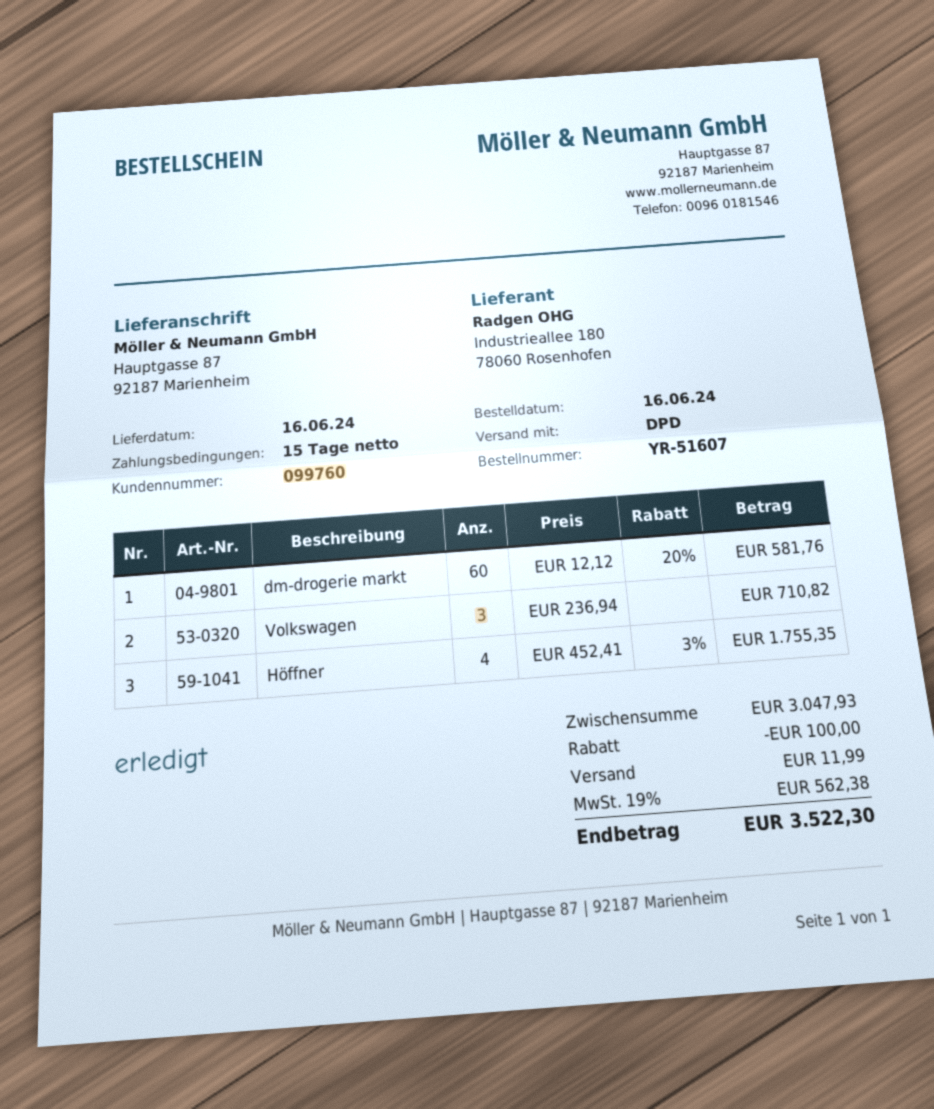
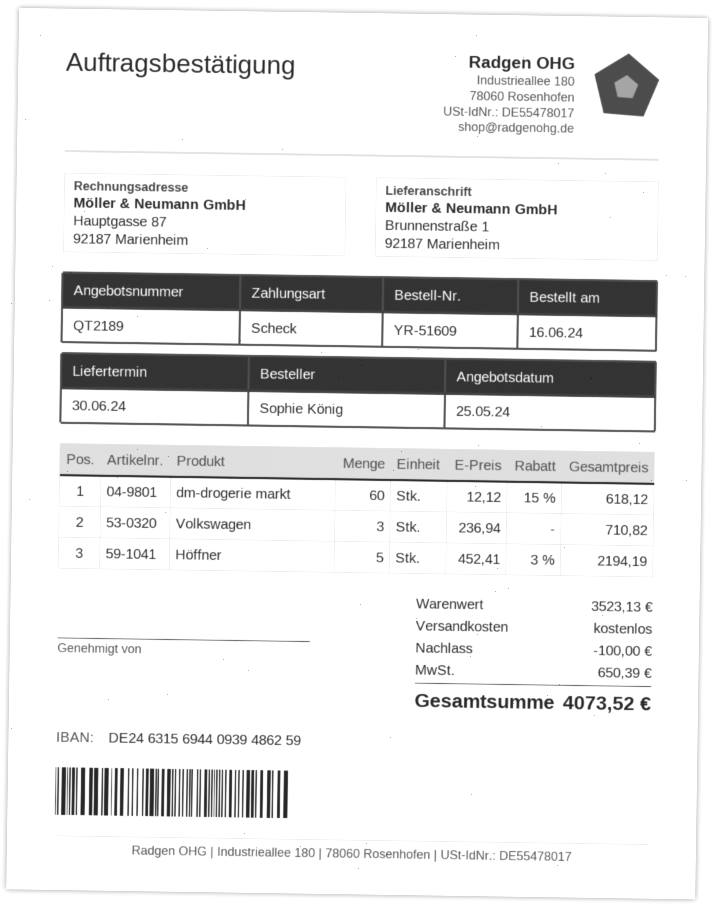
order number: YR-51607 -> YR-51609
delivery date: 2024-06-16 -> 2024-06-30
ship to: Hauptgasse 87, 92187 Marienheim -> Brunnenstraße 1, 92187 Marienheim
dm-drogerie markt: 60 x 12.12 - 20% = 581.76 -> 60 x 12.12 - 15% = 618.12
Höffner: 4 x 452.41 - 3% = 1755.35 -> 5 x 452.41 - 3% = 2194.19
subtotal: 3047.93 -> 3523.13
shipping: 11.99 -> 0.00
tax: 562.38 -> 650.39
total: 3522.30 -> 4073.52

